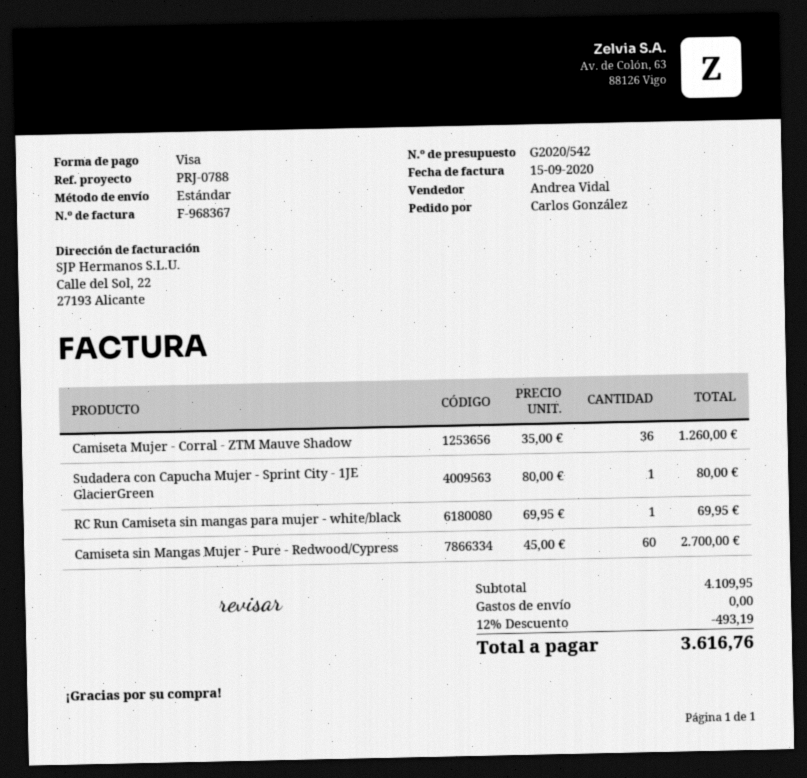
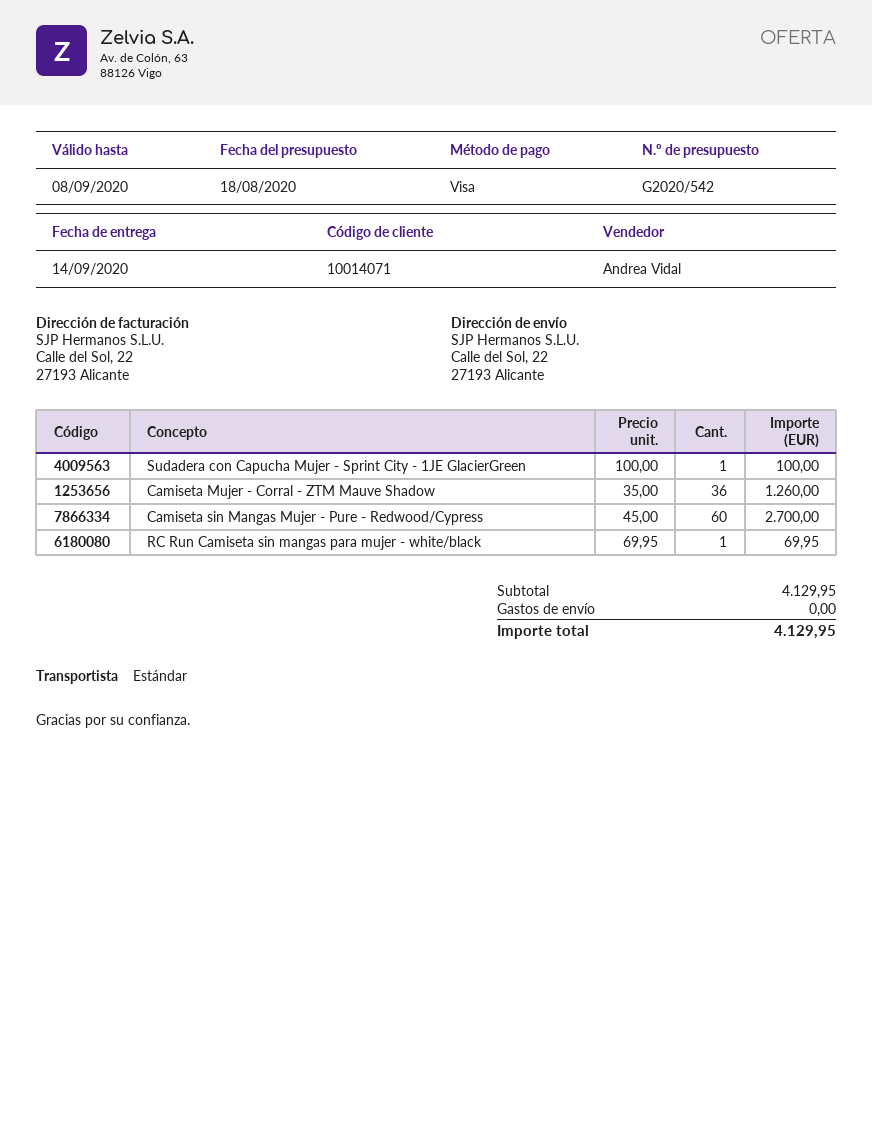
Sudadera con Capucha Mujer - Sprint City - 1JE GlacierGreen: 1 x 80.00 = 80.00 -> 1 x 100.00 = 100.00
subtotal: 4109.95 -> 4129.95
discount: 12% = 493.19 -> none
total: 3616.76 -> 4129.95

